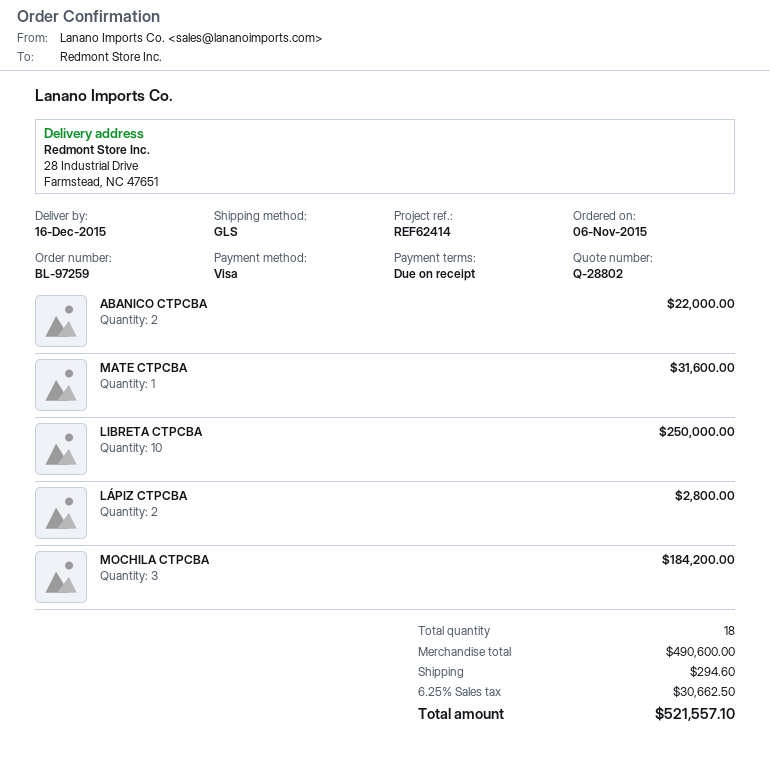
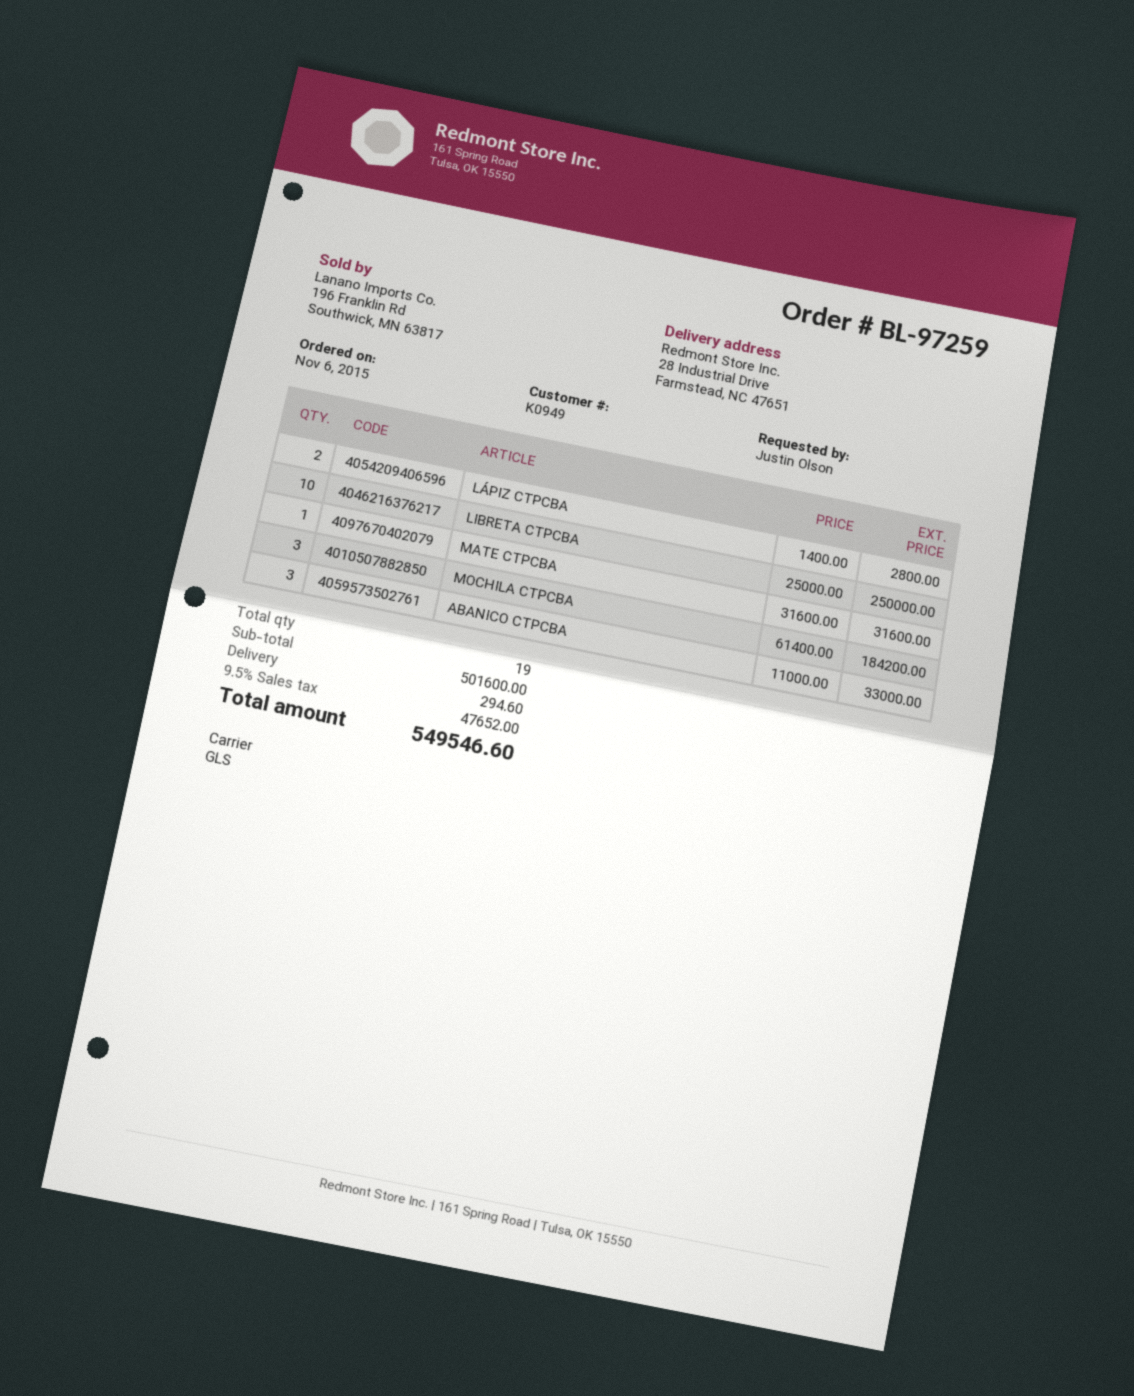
ABANICO CTPCBA: 2 for 22000.00 -> 3 for 33000.00
total quantity: 18 -> 19
subtotal: 490600.00 -> 501600.00
tax: 6.25% = 30662.50 -> 9.5% = 47652.00
total: 521557.10 -> 549546.60

